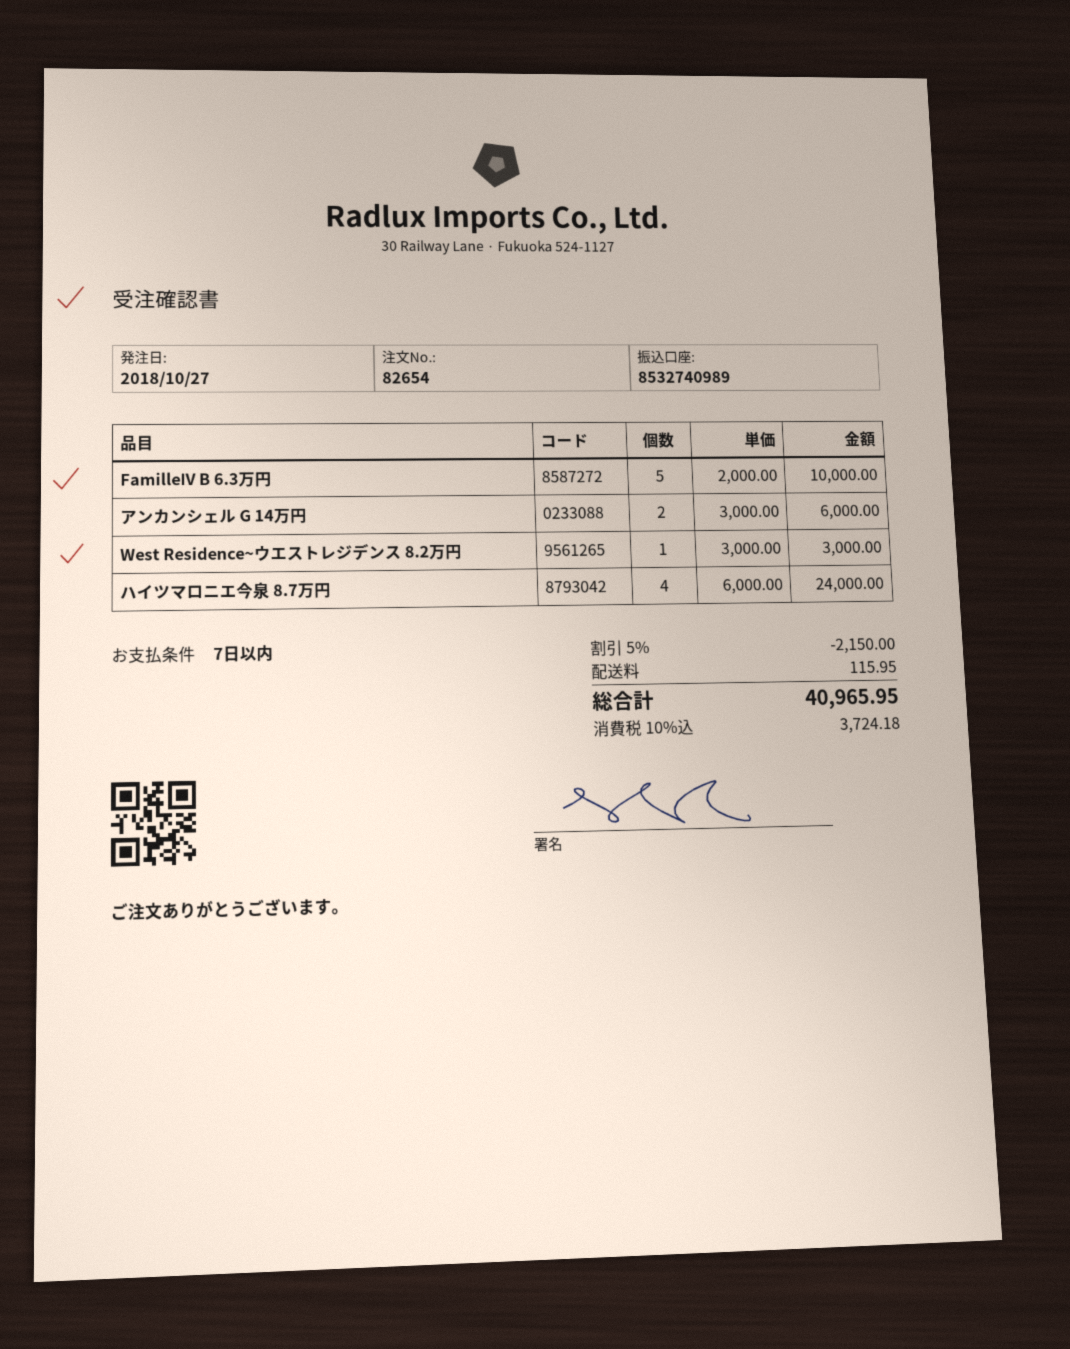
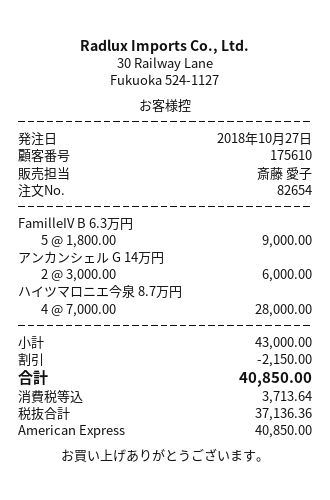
FamilleIV B 6.3万円: 5 x 2000.00 = 10000.00 -> 5 x 1800.00 = 9000.00
West Residence~ウエストレジデンス 8.2万円: 1 x 3000.00 = 3000.00 -> none
ハイツマロニエ今泉 8.7万円: 4 x 6000.00 = 24000.00 -> 4 x 7000.00 = 28000.00
shipping: 115.95 -> none
tax: 3724.18 -> 3713.64
total: 40965.95 -> 40850.00

